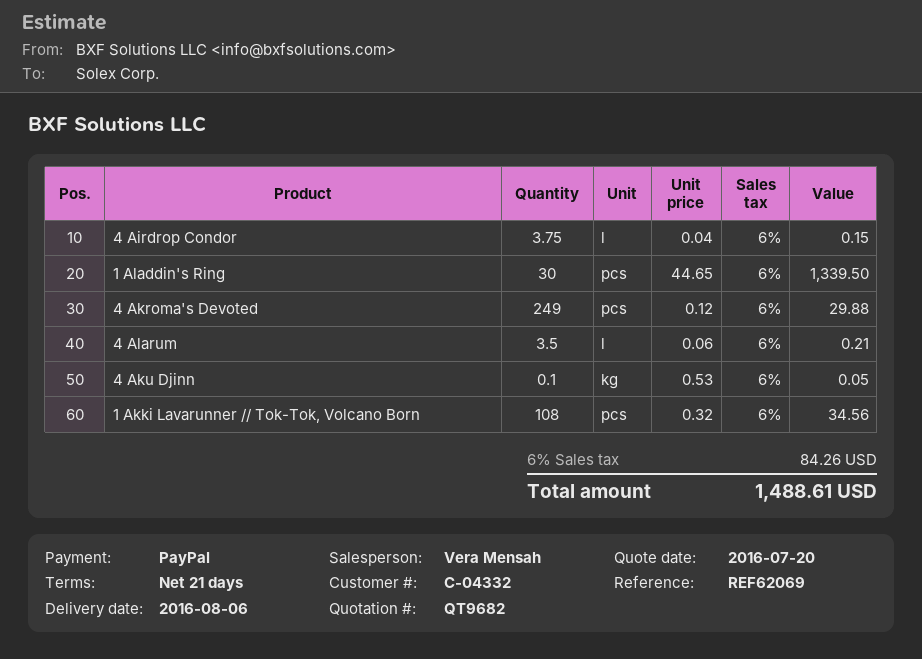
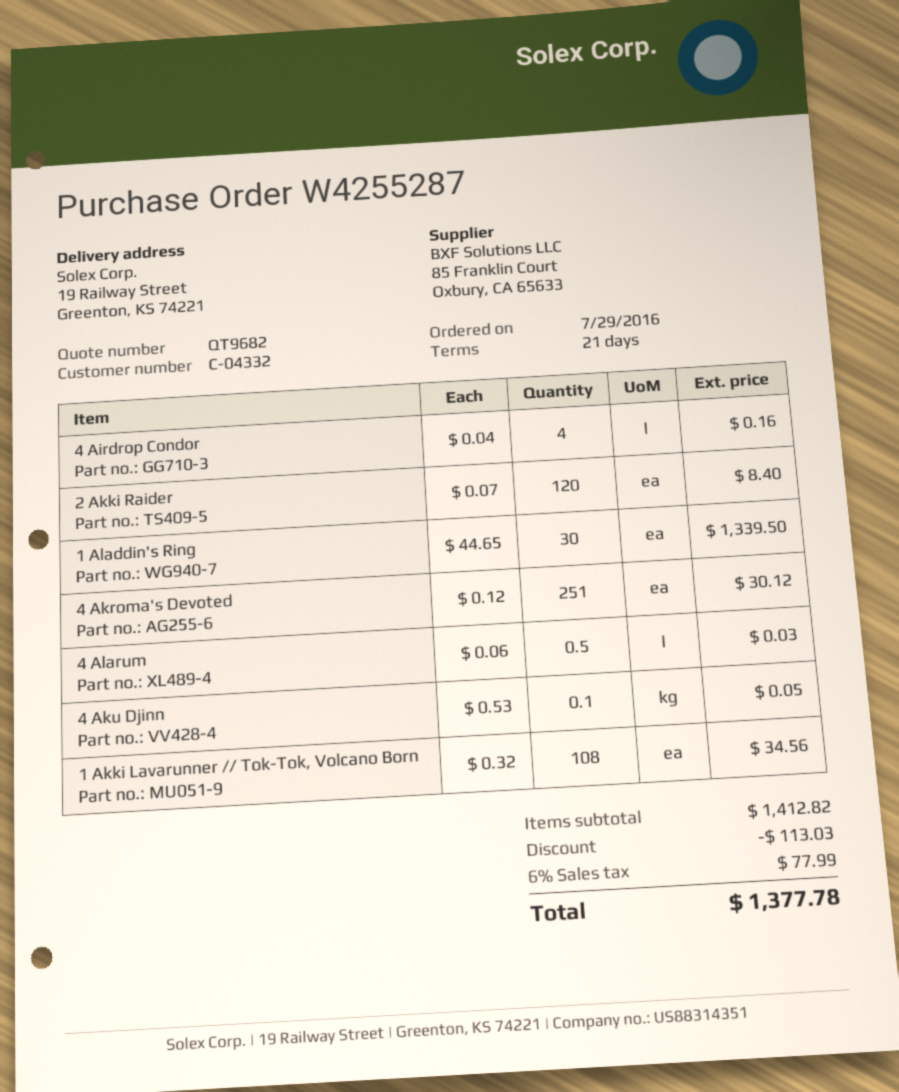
4 Airdrop Condor: 3.75 x 0.04 = 0.15 -> 4 x 0.04 = 0.16
4 Akroma's Devoted: 249 x 0.12 = 29.88 -> 251 x 0.12 = 30.12
4 Alarum: 3.5 x 0.06 = 0.21 -> 0.5 x 0.06 = 0.03
2 Akki Raider: none -> 120 x 0.07 = 8.40
discount: none -> 113.03
tax: 6% = 84.26 -> 6% = 77.99
total: 1488.61 -> 1377.78

